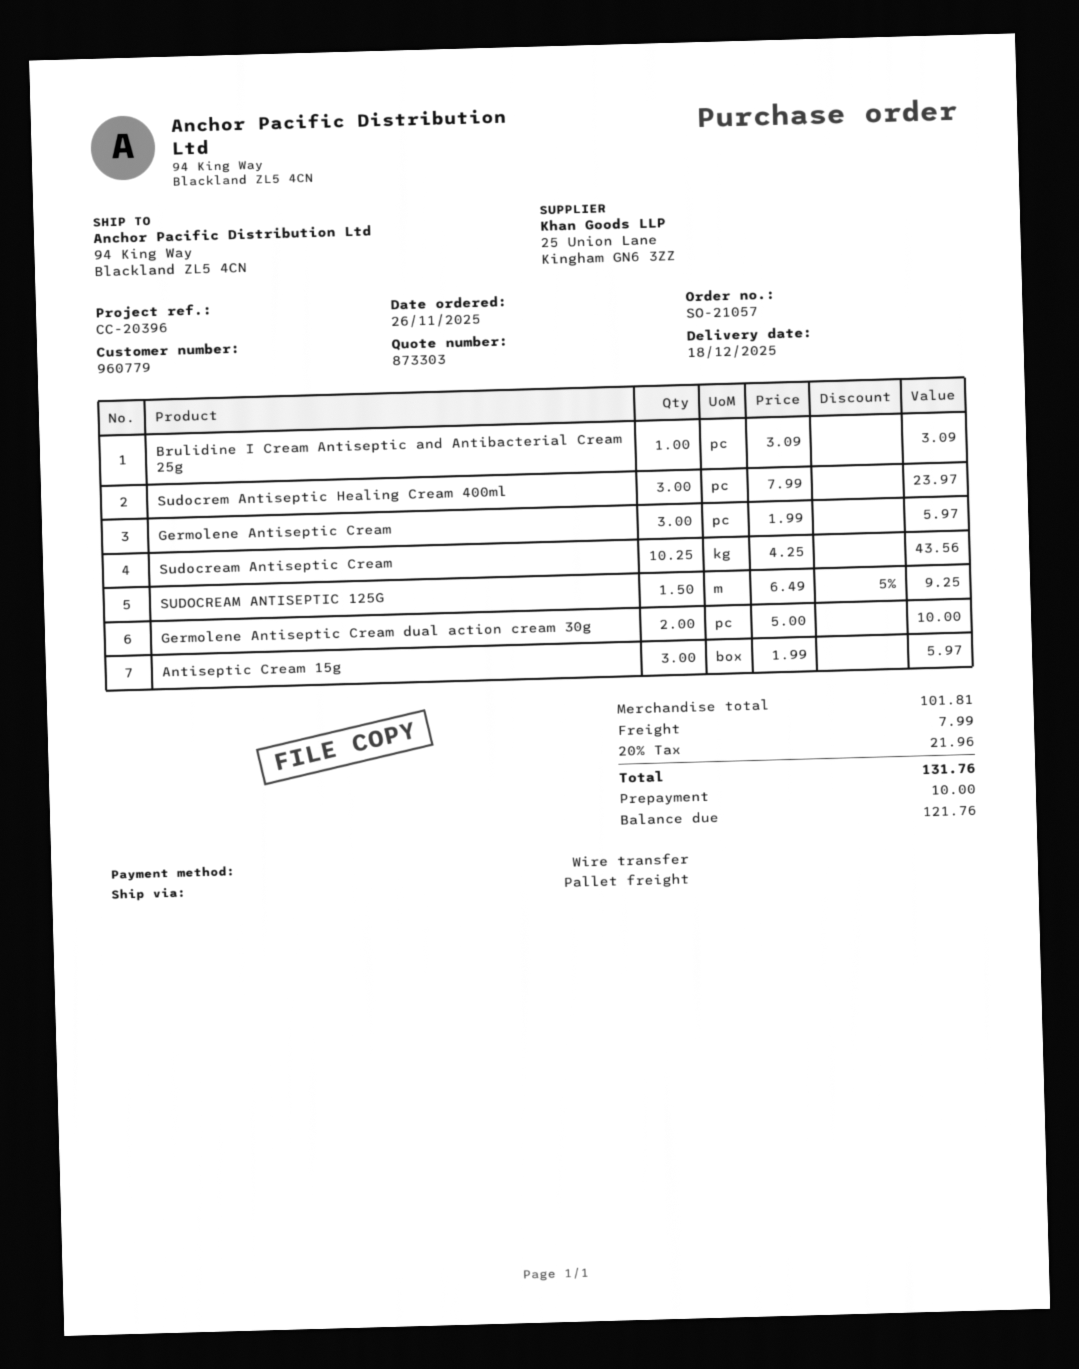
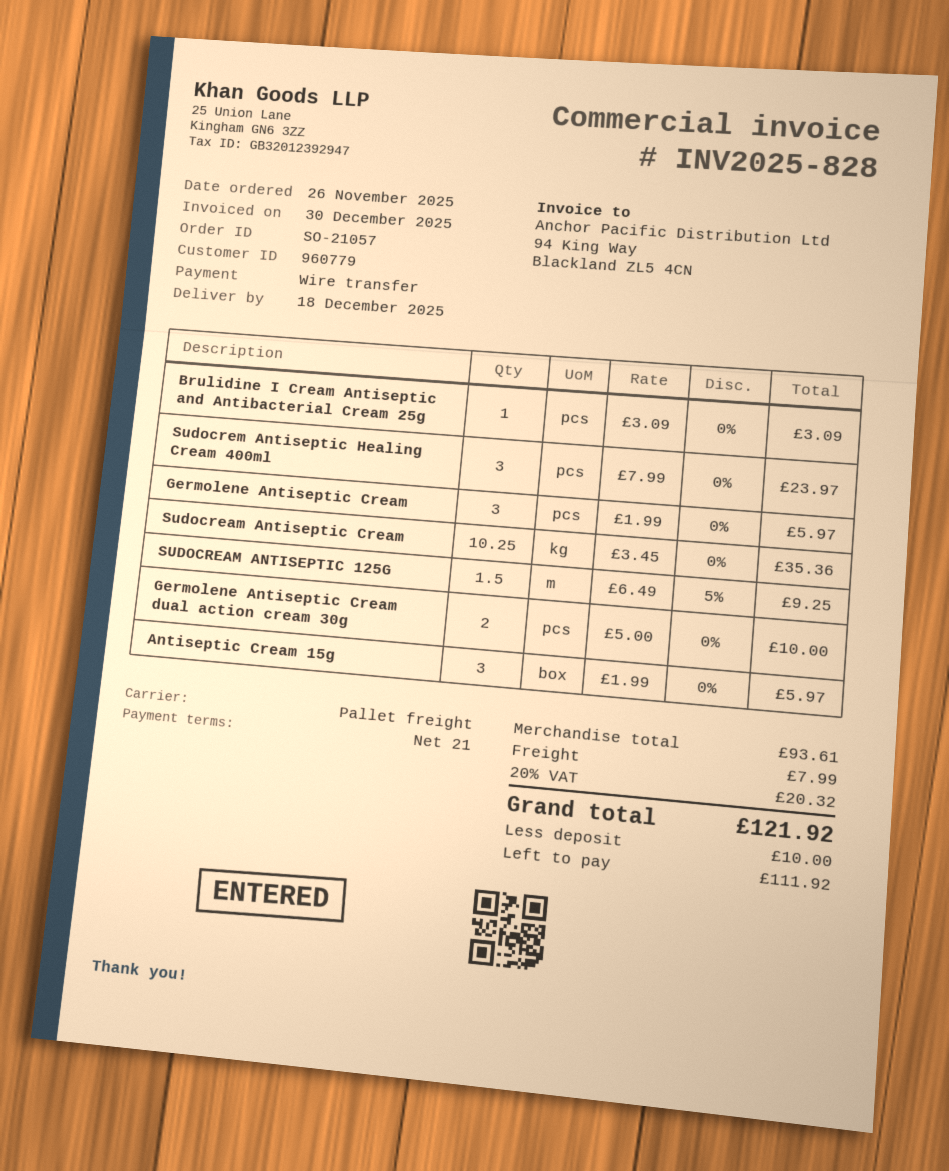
Sudocream Antiseptic Cream: 10.25 x 4.25 = 43.56 -> 10.25 x 3.45 = 35.36
subtotal: 101.81 -> 93.61
tax: 20% = 21.96 -> 20% = 20.32
total: 131.76 -> 121.92
balance: 121.76 -> 111.92

